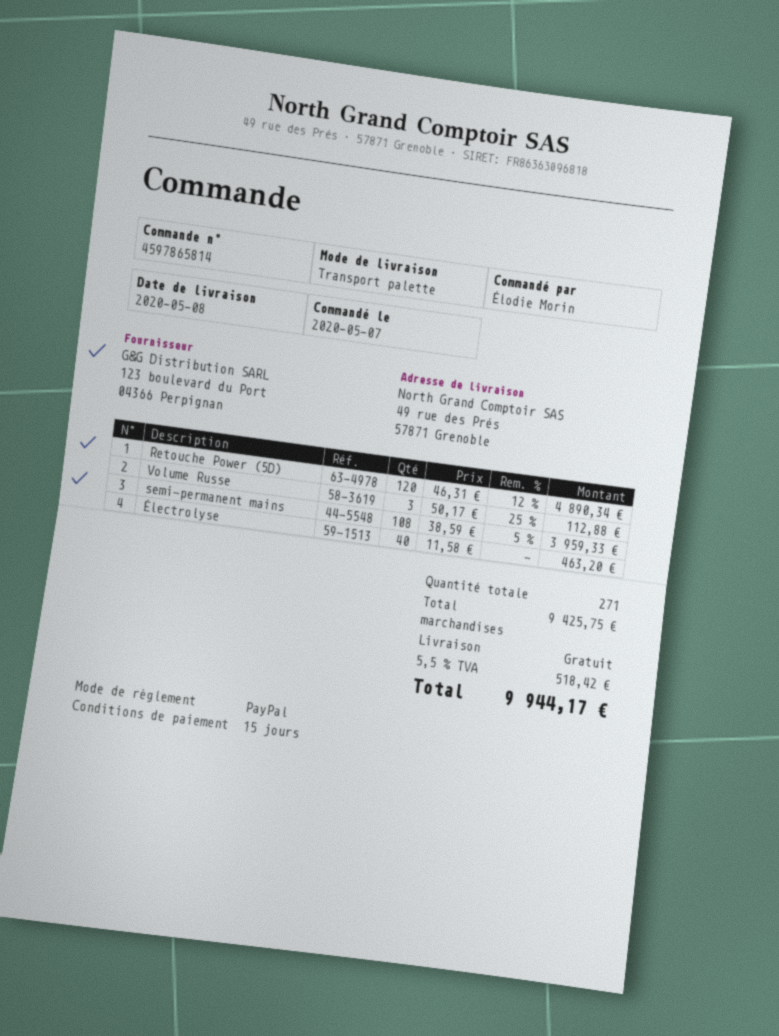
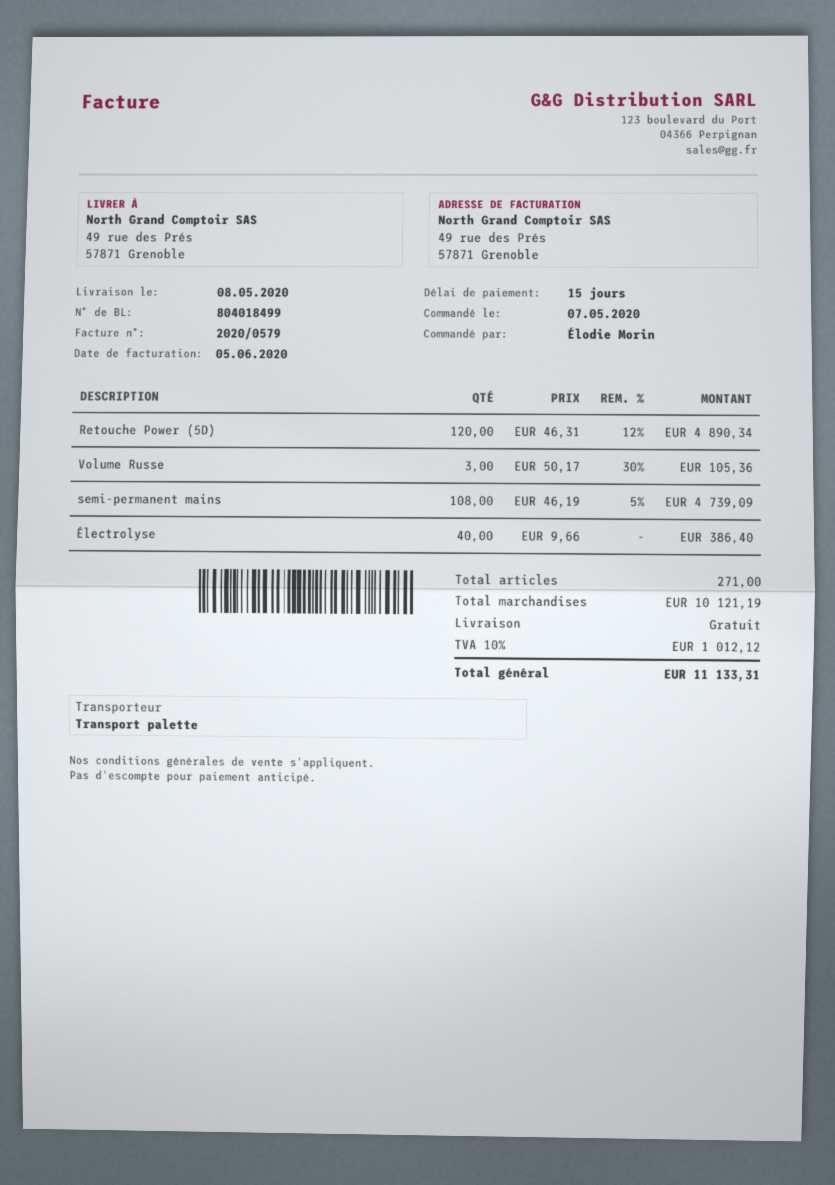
Volume Russe: 3 x 50.17 - 25% = 112.88 -> 3 x 50.17 - 30% = 105.36
semi-permanent mains: 108 x 38.59 - 5% = 3959.33 -> 108 x 46.19 - 5% = 4739.09
Électrolyse: 40 x 11.58 = 463.20 -> 40 x 9.66 = 386.40
subtotal: 9425.75 -> 10121.19
tax: 5.5% = 518.42 -> 10% = 1012.12
total: 9944.17 -> 11133.31

